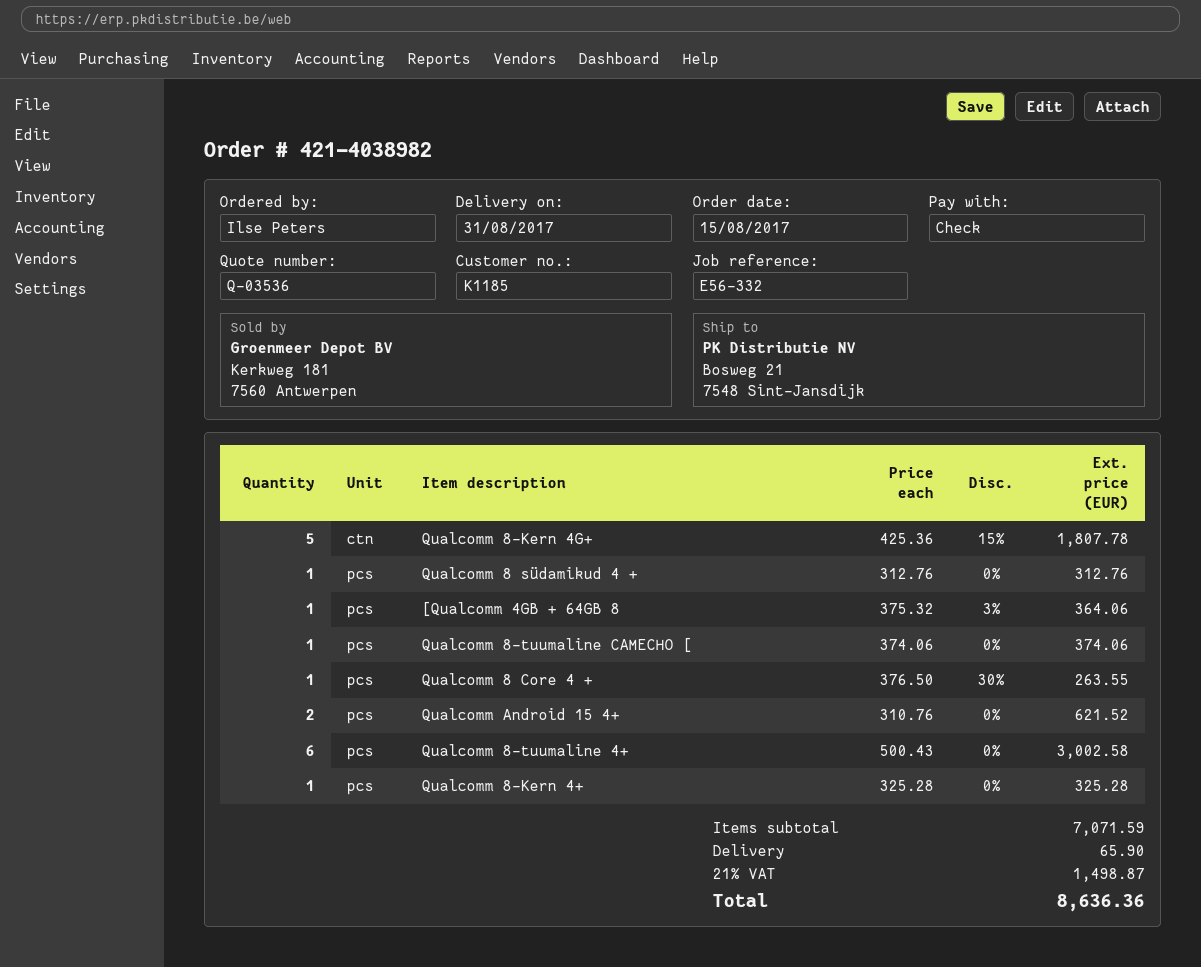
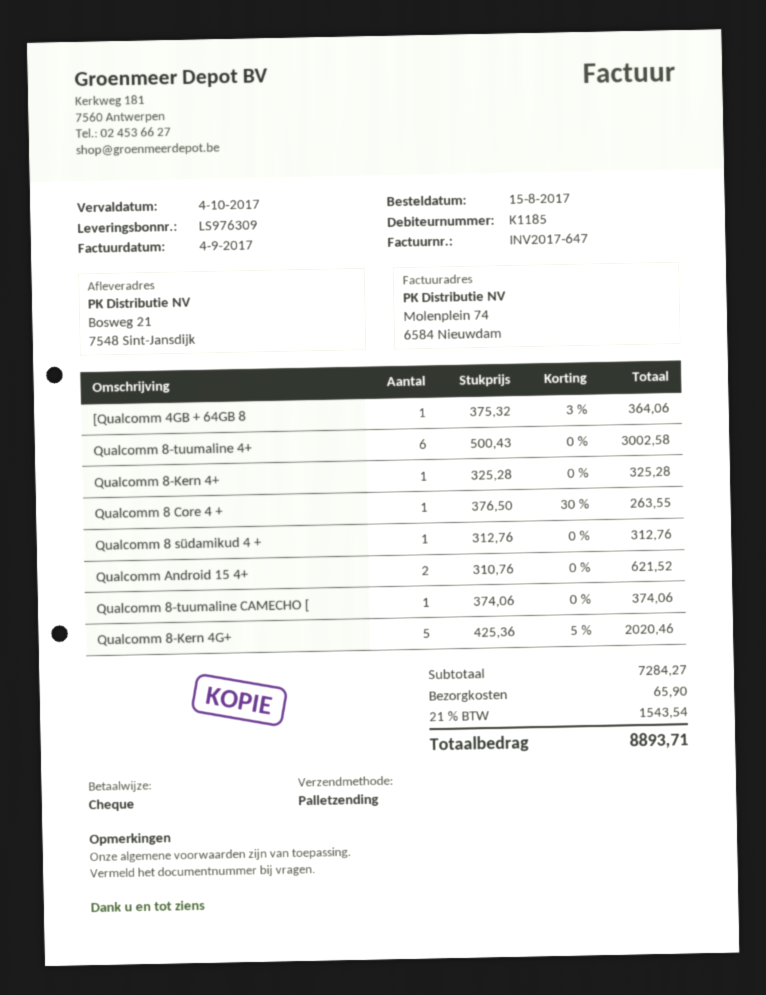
Qualcomm 8-Kern 4G+: 5 x 425.36 - 15% = 1807.78 -> 5 x 425.36 - 5% = 2020.46
subtotal: 7071.59 -> 7284.27
tax: 21% = 1498.87 -> 21% = 1543.54
total: 8636.36 -> 8893.71

